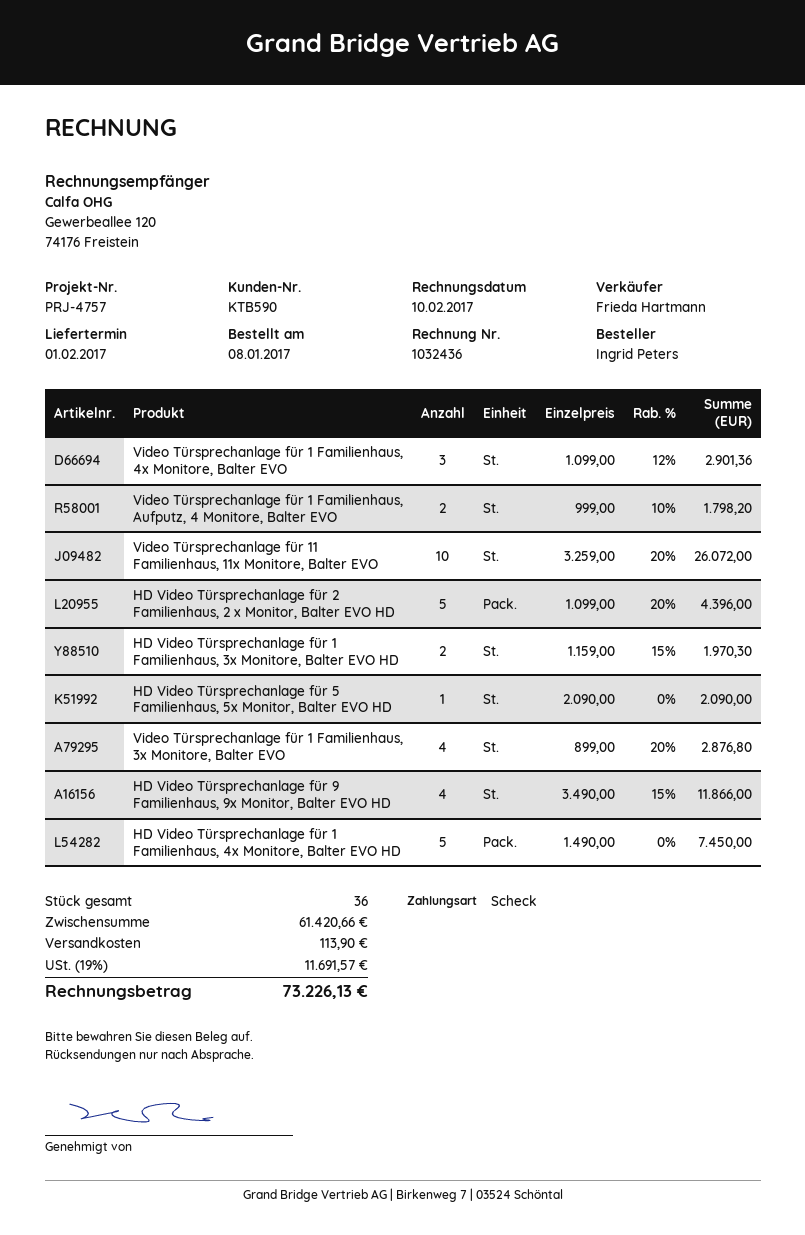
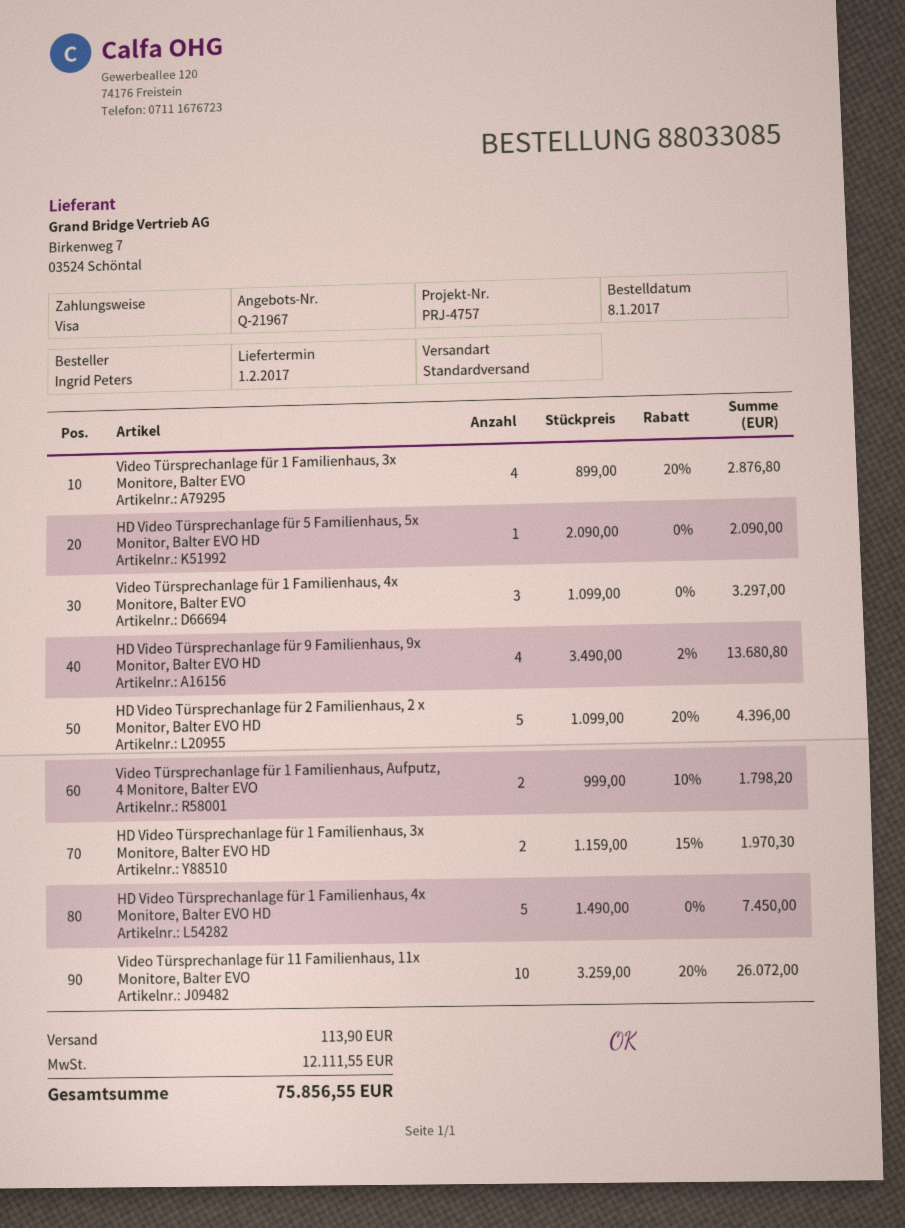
payment method: cheque -> Visa
Video Türsprechanlage für 1 Familienhaus, 4x Monitore, Balter EVO: 3 x 1099.00 - 12% = 2901.36 -> 3 x 1099.00 = 3297.00
HD Video Türsprechanlage für 9 Familienhaus, 9x Monitor, Balter EVO HD: 4 x 3490.00 - 15% = 11866.00 -> 4 x 3490.00 - 2% = 13680.80
tax: 11691.57 -> 12111.55
total: 73226.13 -> 75856.55

